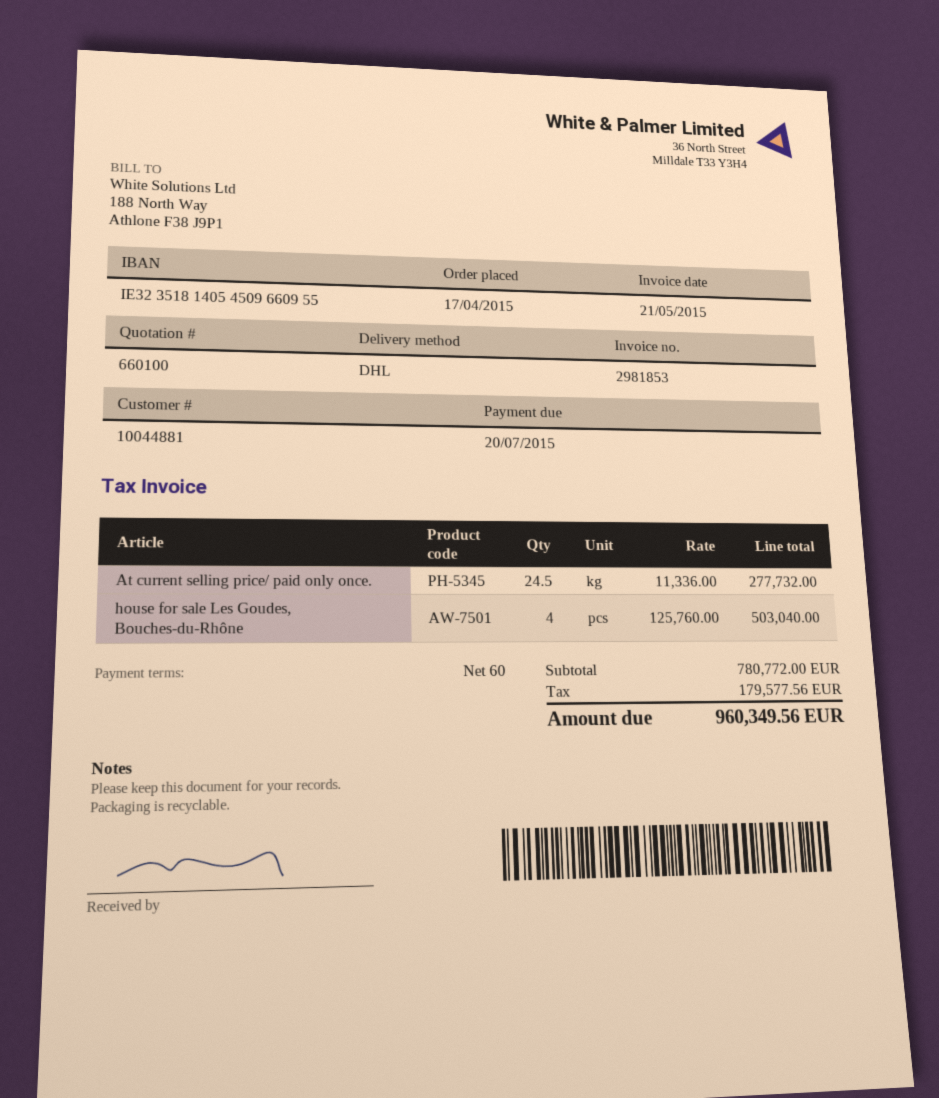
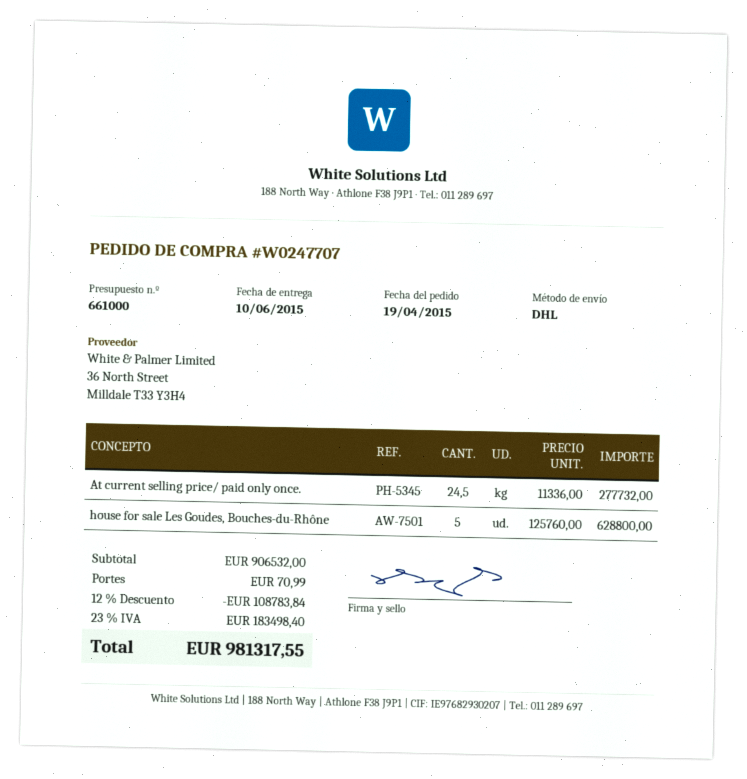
quote number: 660100 -> 661000
order date: 2015-04-17 -> 2015-04-19
house for sale Les Goudes, Bouches-du-Rhône: 4 x 125760.00 = 503040.00 -> 5 x 125760.00 = 628800.00
subtotal: 780772.00 -> 906532.00
discount: none -> 12% = 108783.84
shipping: none -> 70.99
tax: 179577.56 -> 183498.40
total: 960349.56 -> 981317.55

